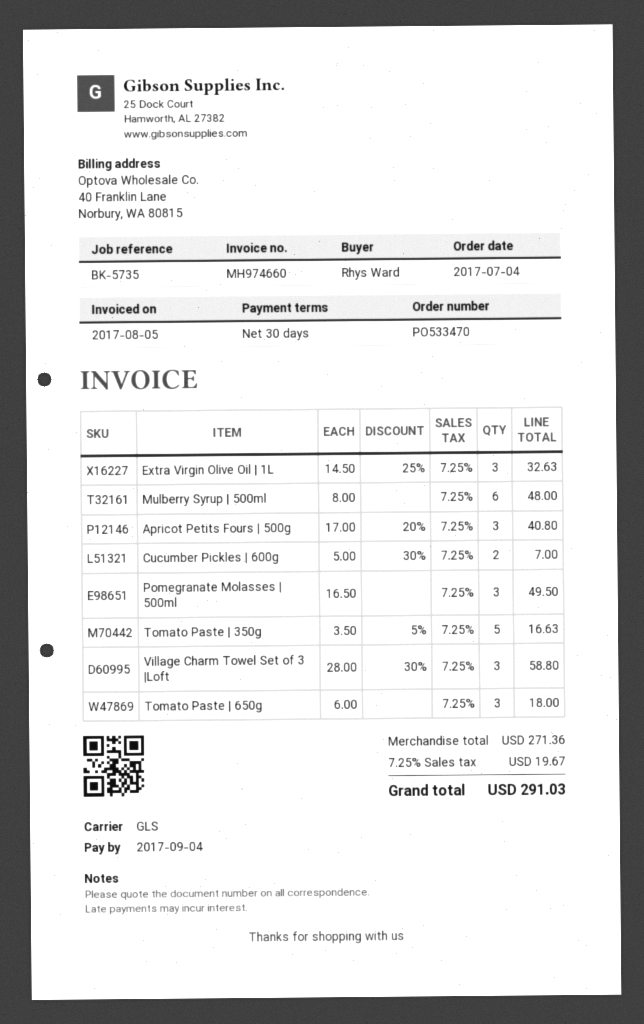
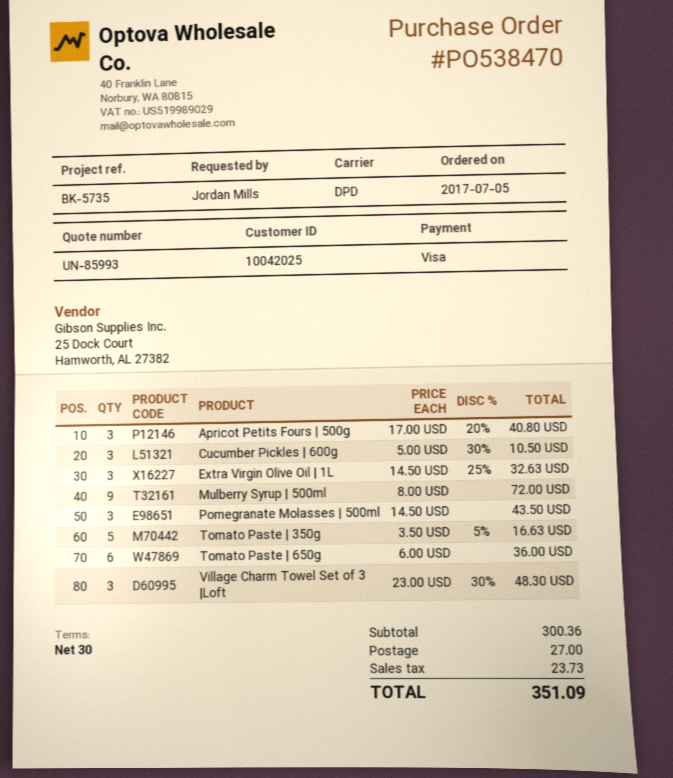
order number: PO533470 -> PO538470
order date: 2017-07-04 -> 2017-07-05
ordered by: Rhys Ward -> Jordan Mills
shipping method: GLS -> DPD
Mulberry Syrup | 500ml: 6 x 8.00 = 48.00 -> 9 x 8.00 = 72.00
Cucumber Pickles | 600g: 2 x 5.00 - 30% = 7.00 -> 3 x 5.00 - 30% = 10.50
Pomegranate Molasses | 500ml: 3 x 16.50 = 49.50 -> 3 x 14.50 = 43.50
Village Charm Towel Set of 3 |Loft: 3 x 28.00 - 30% = 58.80 -> 3 x 23.00 - 30% = 48.30
Tomato Paste | 650g: 3 x 6.00 = 18.00 -> 6 x 6.00 = 36.00
subtotal: 271.36 -> 300.36
shipping: none -> 27.00
tax: 19.67 -> 23.73
total: 291.03 -> 351.09

